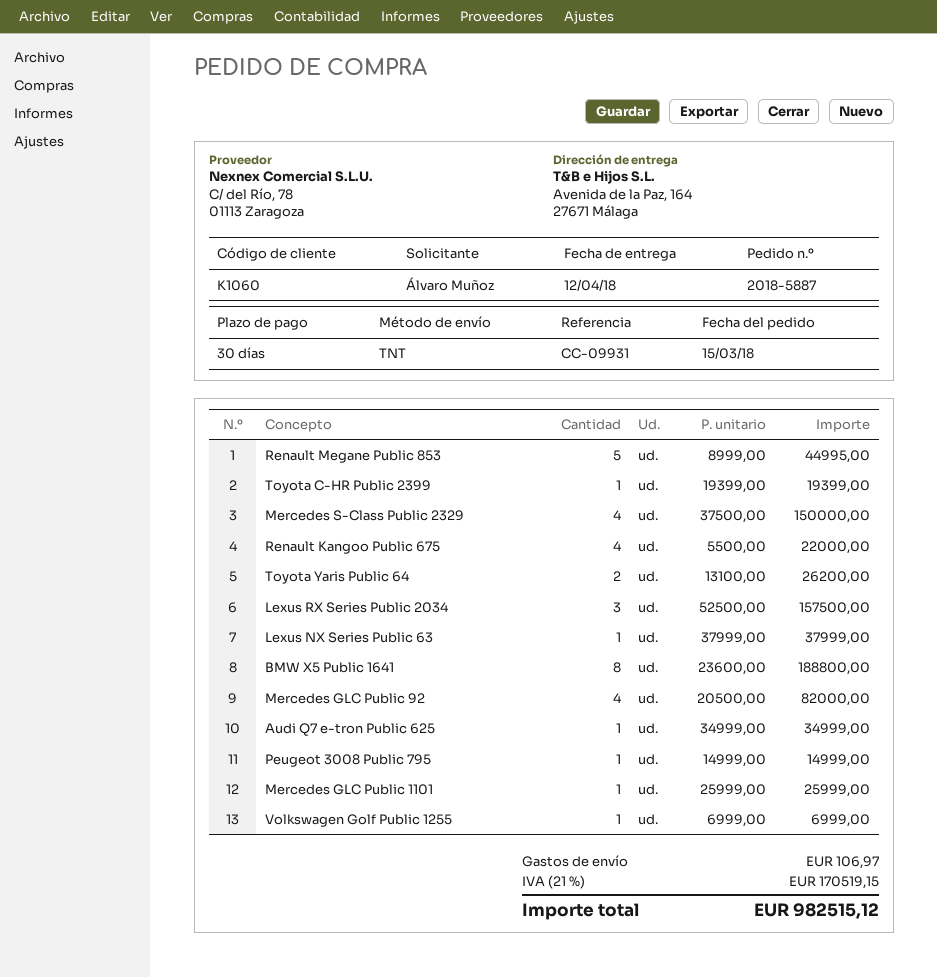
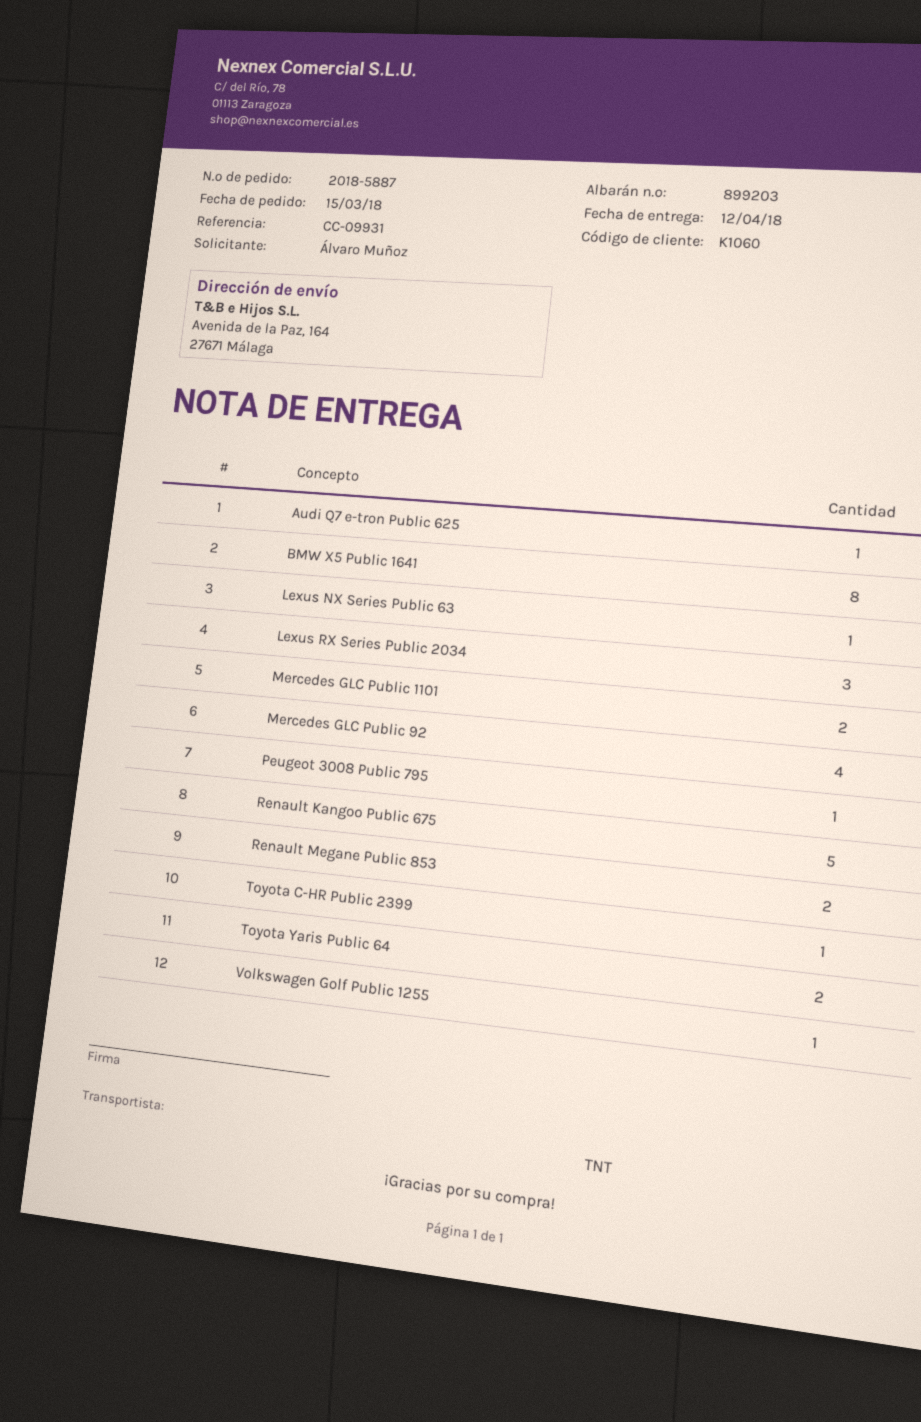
Renault Megane Public 853: 5 -> 2
Mercedes S-Class Public 2329: 4 -> none
Renault Kangoo Public 675: 4 -> 5
Mercedes GLC Public 1101: 1 -> 2

